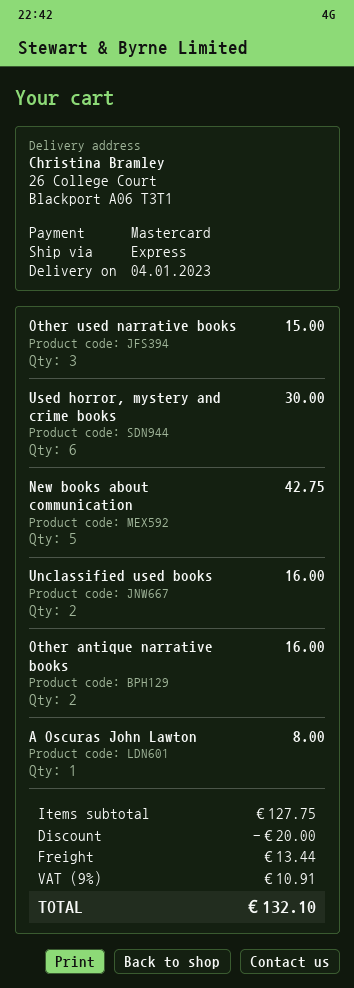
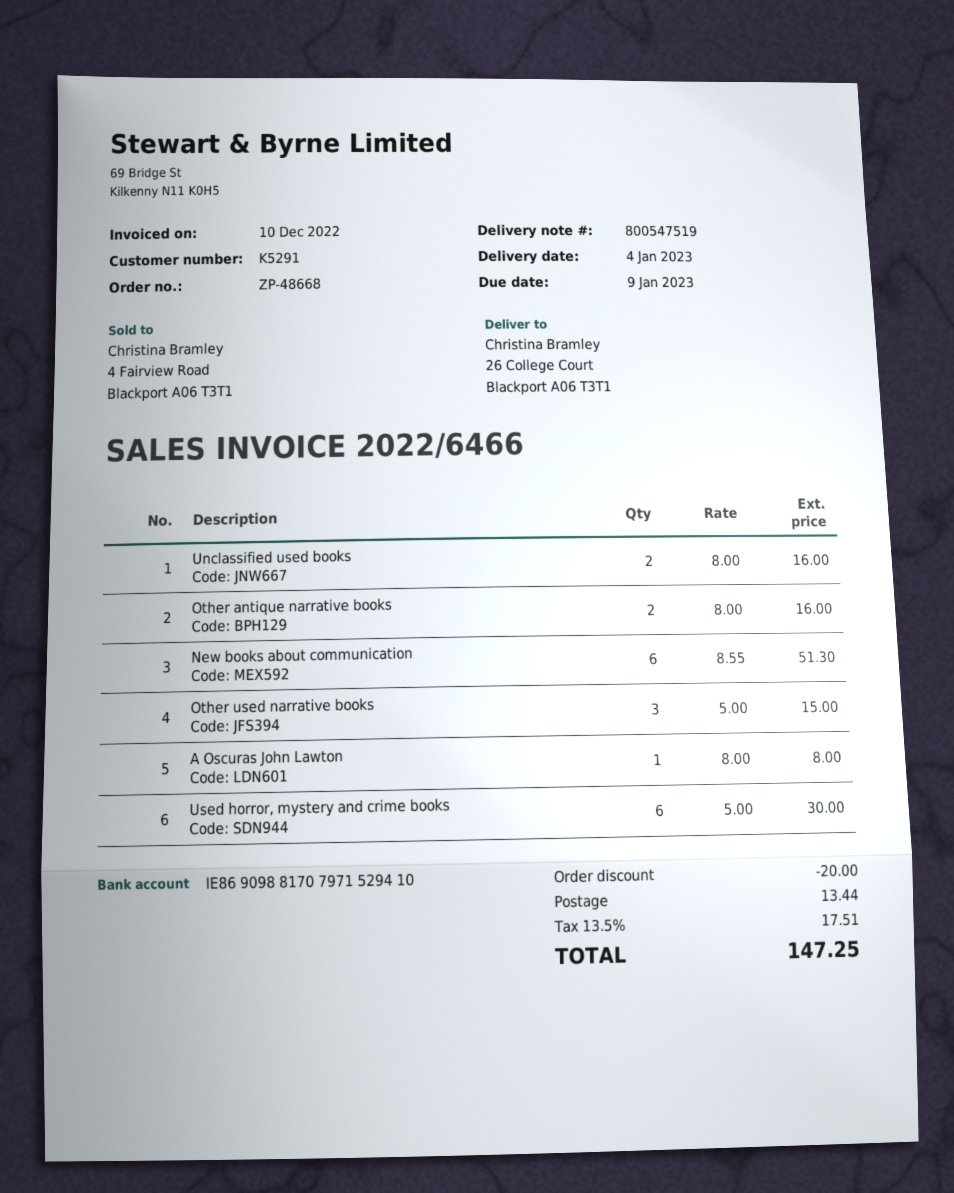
New books about communication: 5 for 42.75 -> 6 for 51.30
tax: 9% = 10.91 -> 13.5% = 17.51
total: 132.10 -> 147.25

